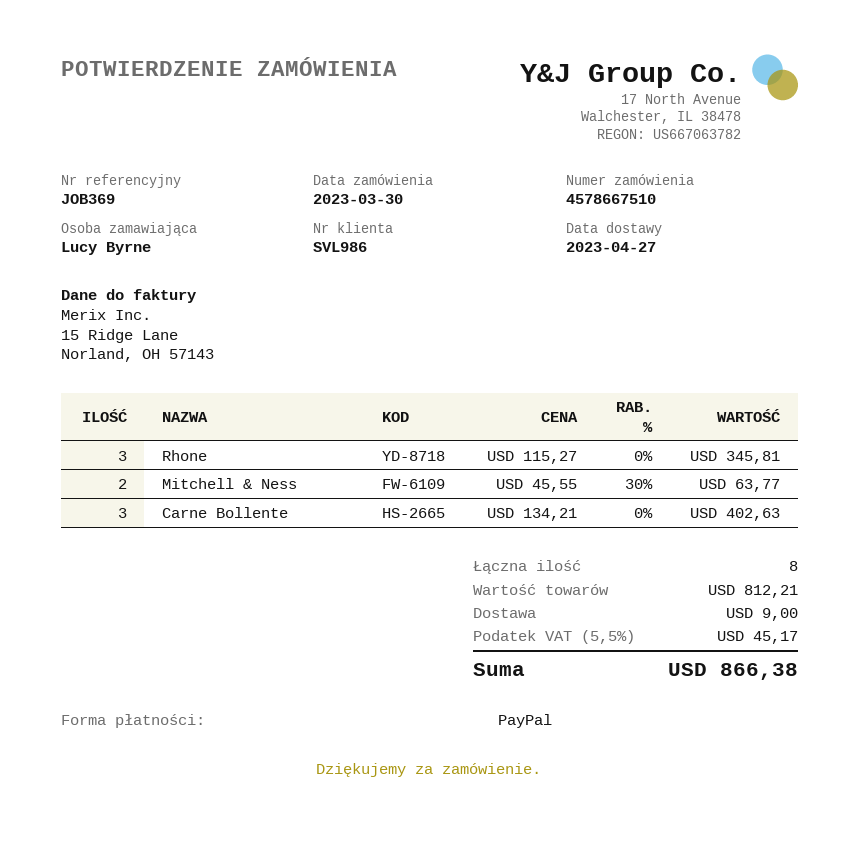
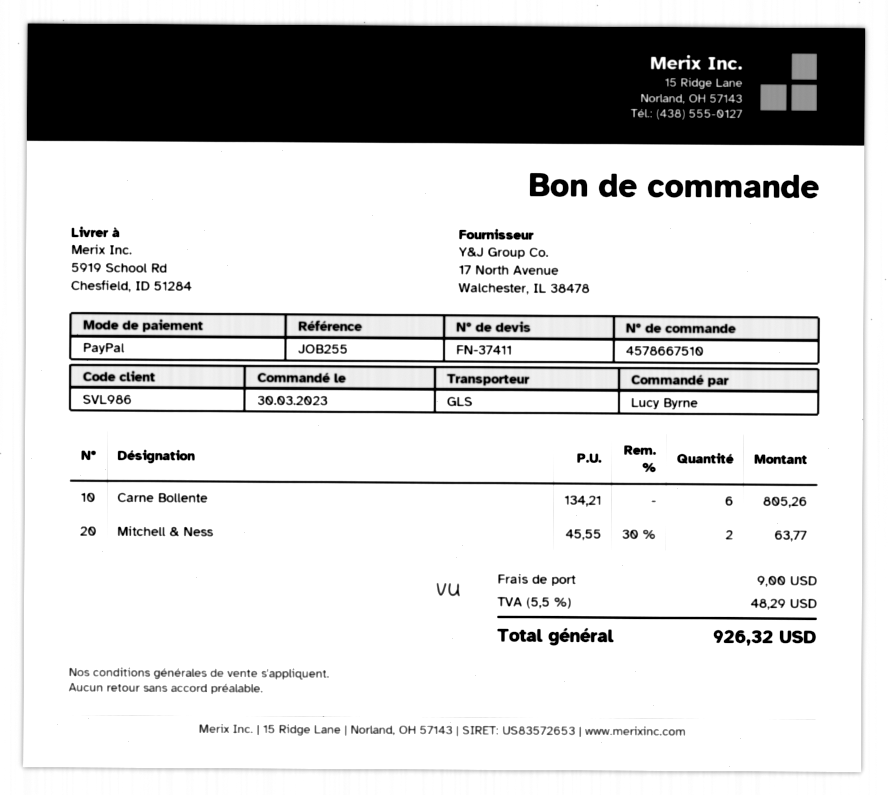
reference: JOB369 -> JOB255
Rhone: 3 x 115.27 = 345.81 -> none
Carne Bollente: 3 x 134.21 = 402.63 -> 6 x 134.21 = 805.26
tax: 5.5% = 45.17 -> 5.5% = 48.29
total: 866.38 -> 926.32

